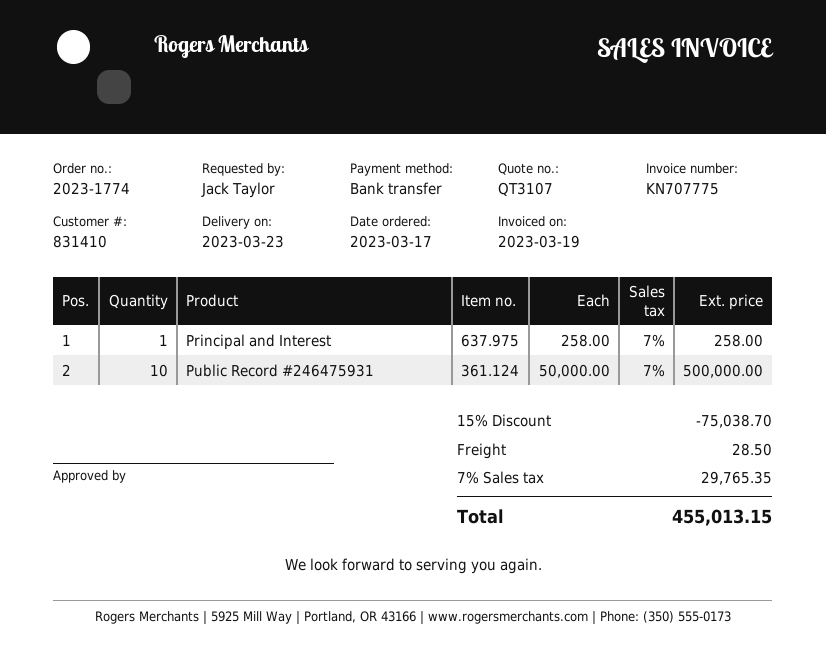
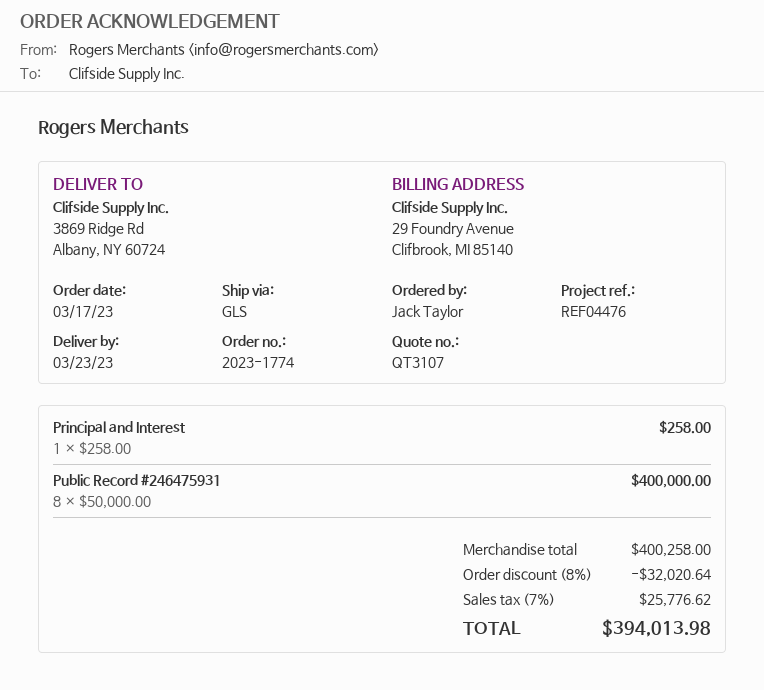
Public Record #246475931: 10 x 50000.00 = 500000.00 -> 8 x 50000.00 = 400000.00
discount: 15% = 75038.70 -> 8% = 32020.64
shipping: 28.50 -> none
tax: 7% = 29765.35 -> 7% = 25776.62
total: 455013.15 -> 394013.98

